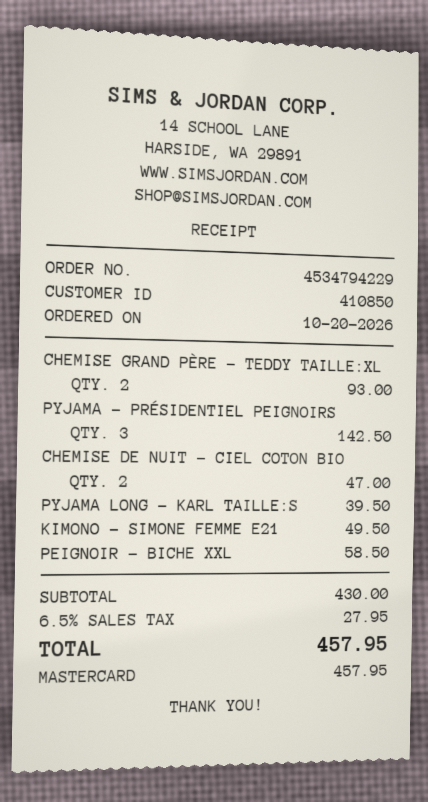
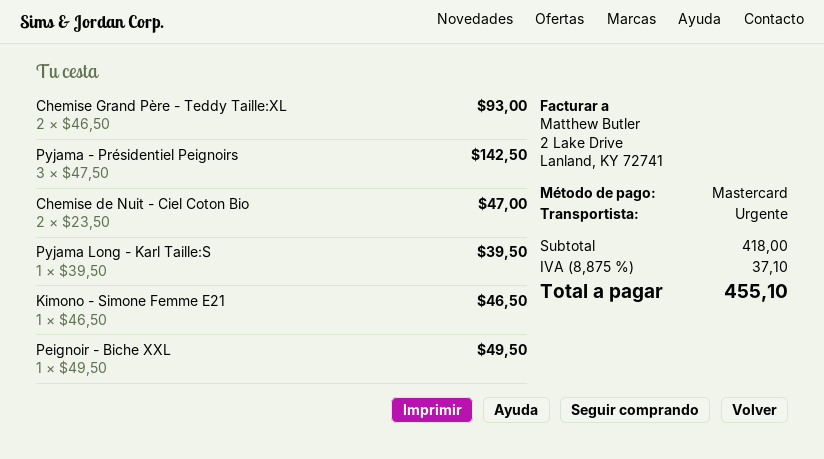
KIMONO - SIMONE FEMME E21: 1 for 49.50 -> 1 for 46.50
PEIGNOIR - BICHE XXL: 1 for 58.50 -> 1 for 49.50
subtotal: 430.00 -> 418.00
tax: 6.5% = 27.95 -> 8.875% = 37.10
total: 457.95 -> 455.10

